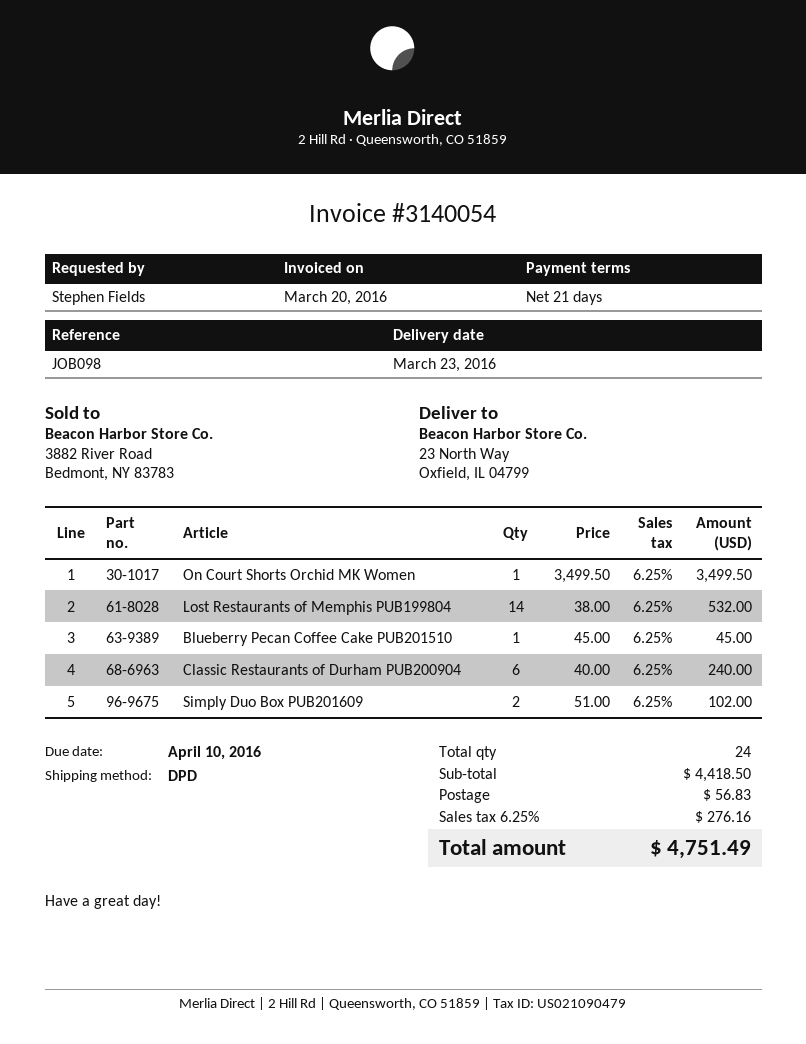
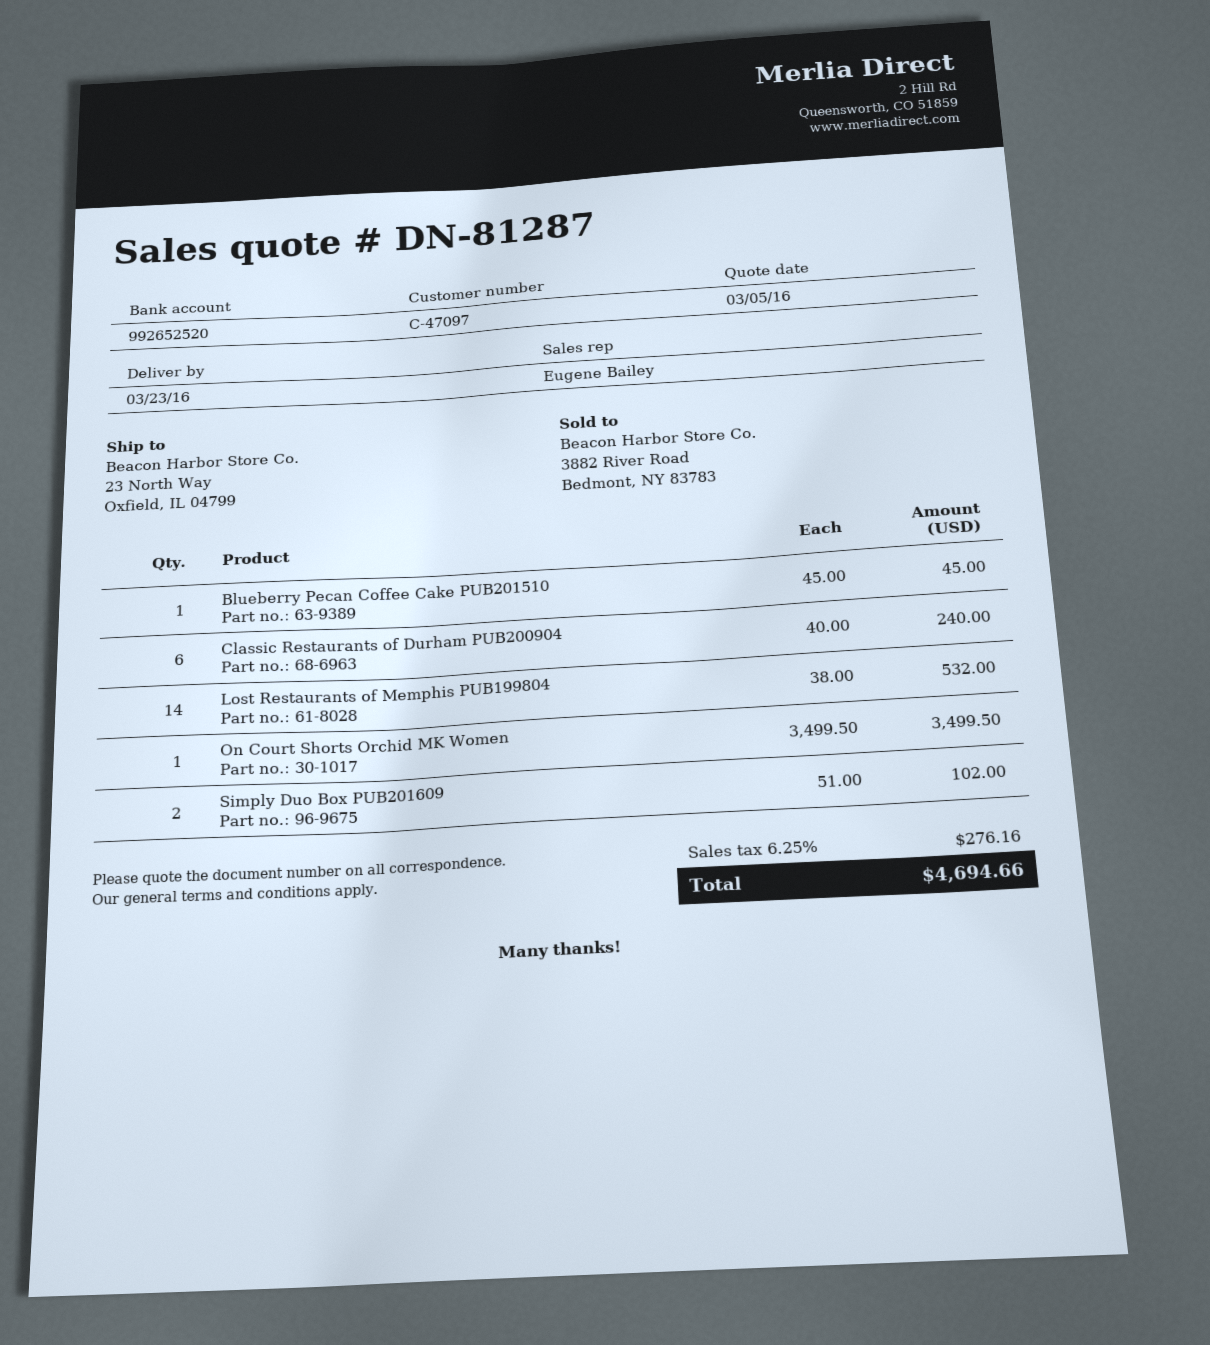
shipping: 56.83 -> none
total: 4751.49 -> 4694.66

